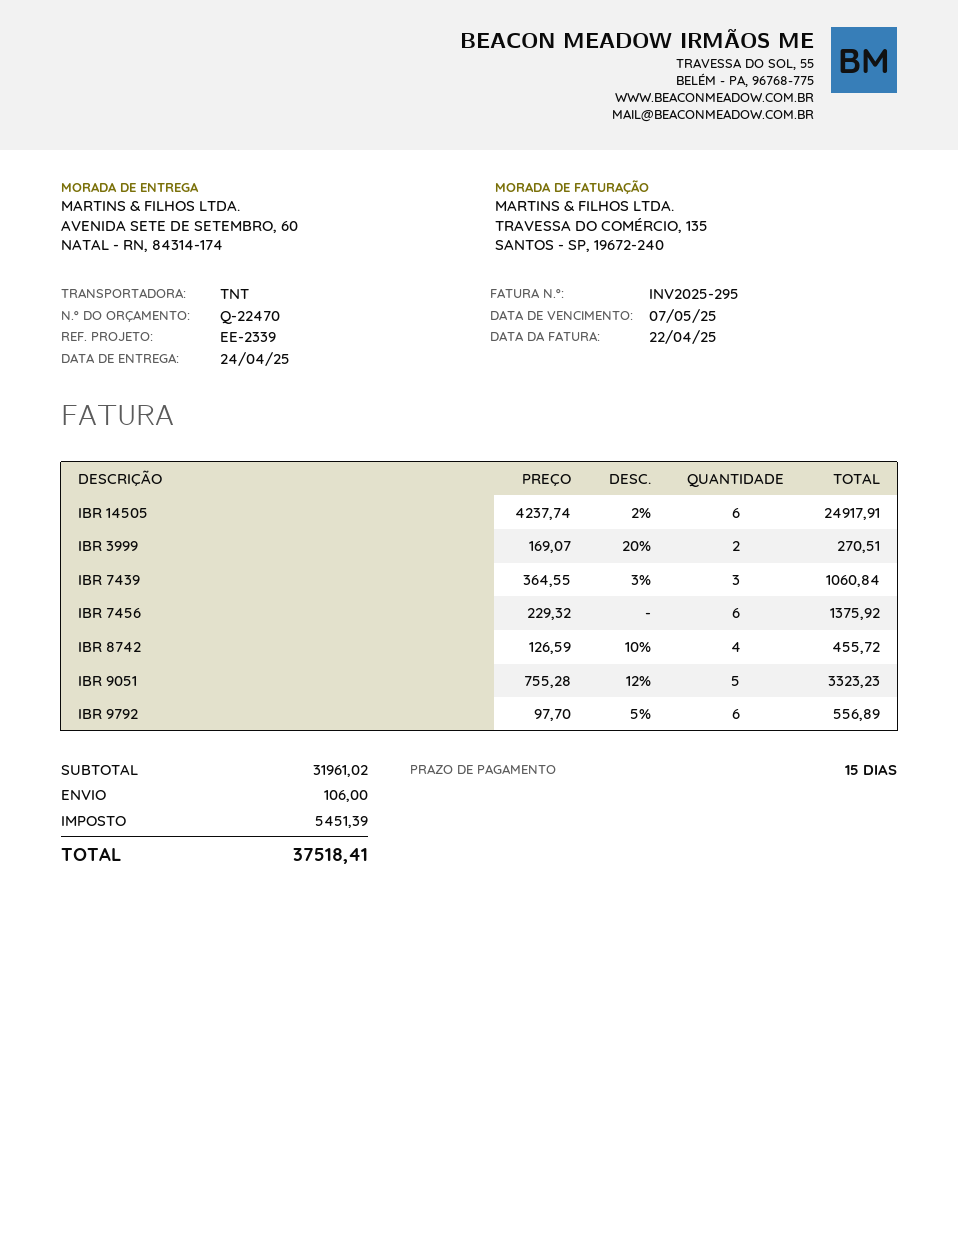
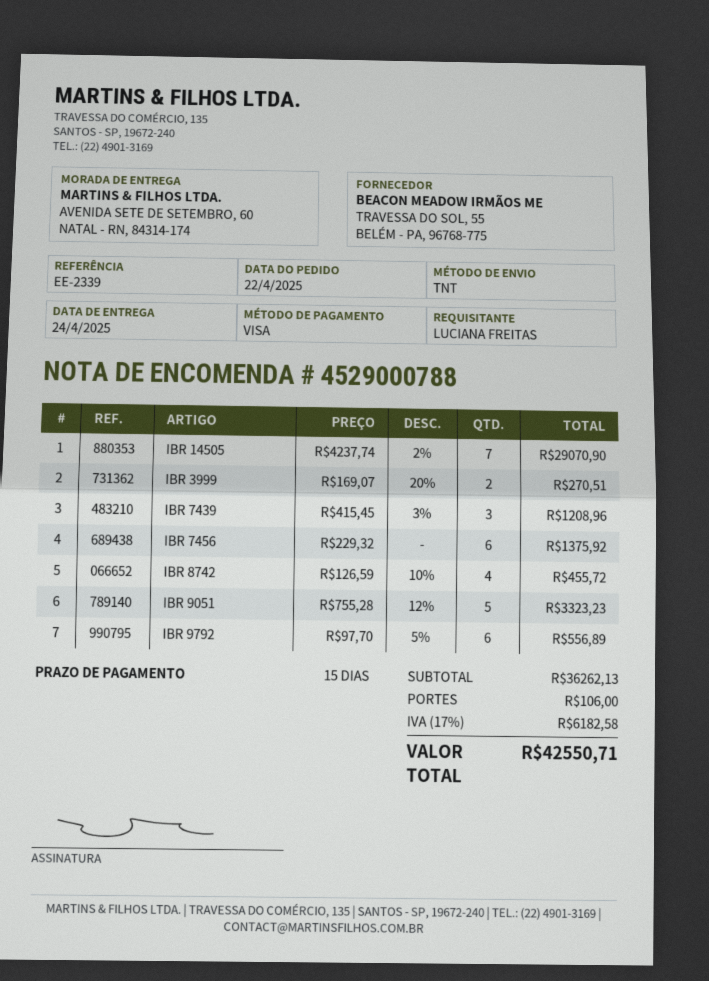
IBR 14505: 6 x 4237.74 - 2% = 24917.91 -> 7 x 4237.74 - 2% = 29070.90
IBR 7439: 3 x 364.55 - 3% = 1060.84 -> 3 x 415.45 - 3% = 1208.96
subtotal: 31961.02 -> 36262.13
tax: 5451.39 -> 6182.58
total: 37518.41 -> 42550.71

